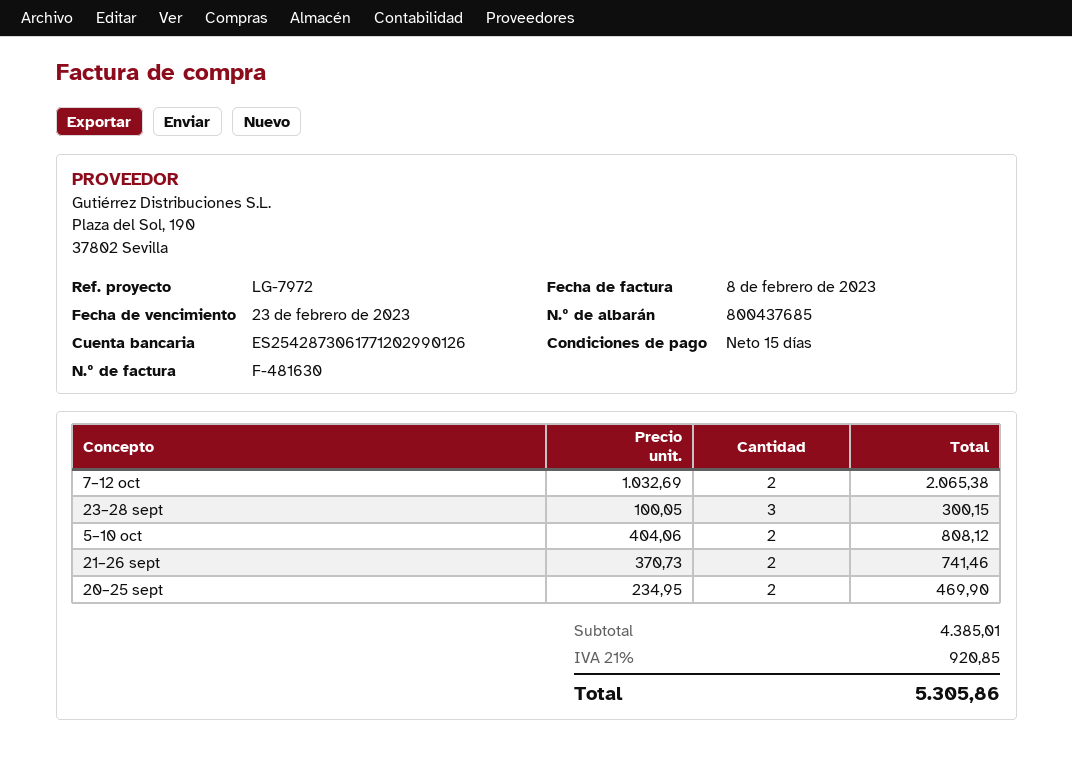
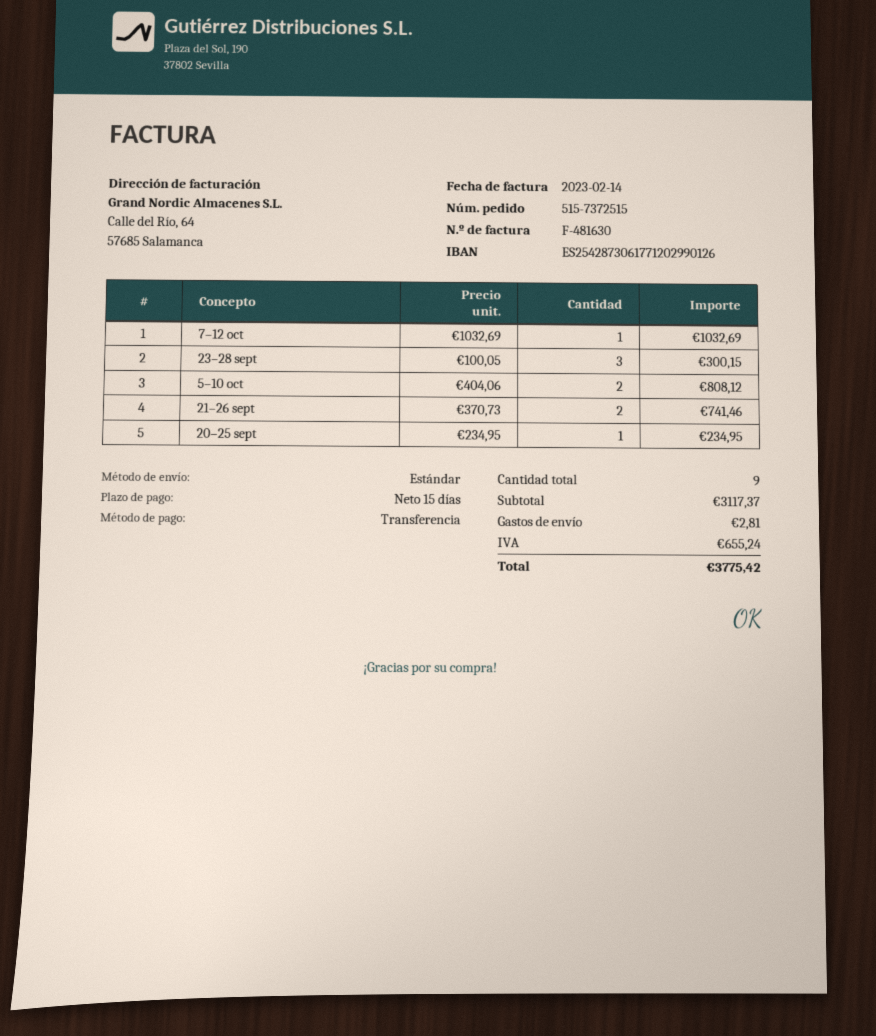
invoice date: 2023-02-08 -> 2023-02-14
7–12 oct: 2 x 1032.69 = 2065.38 -> 1 x 1032.69 = 1032.69
20–25 sept: 2 x 234.95 = 469.90 -> 1 x 234.95 = 234.95
subtotal: 4385.01 -> 3117.37
shipping: none -> 2.81
tax: 920.85 -> 655.24
total: 5305.86 -> 3775.42

